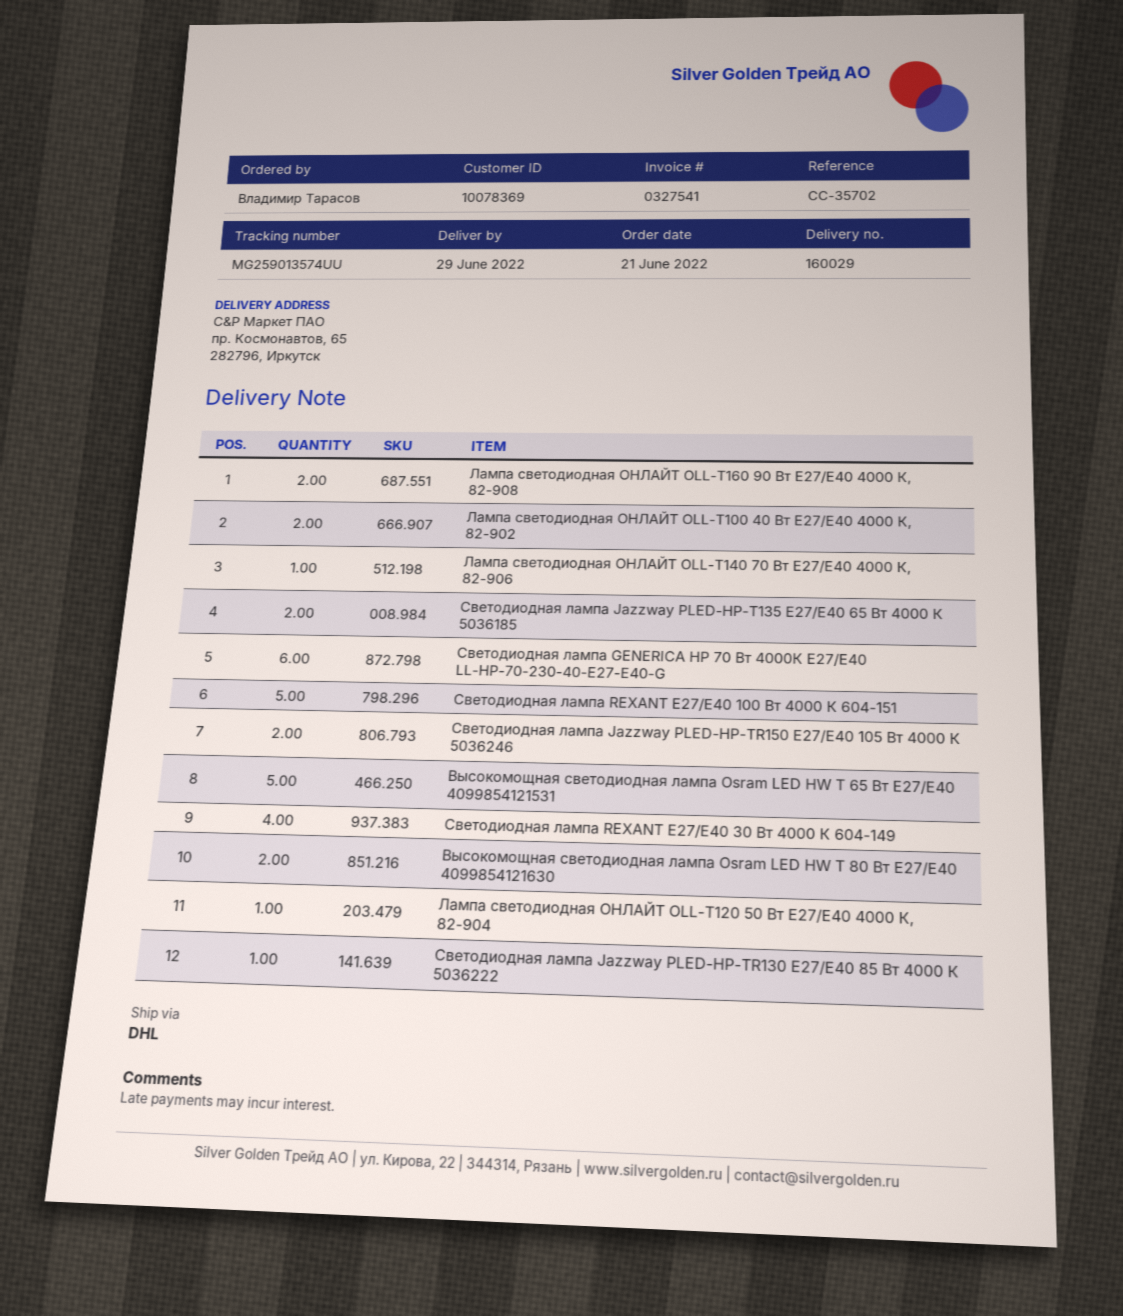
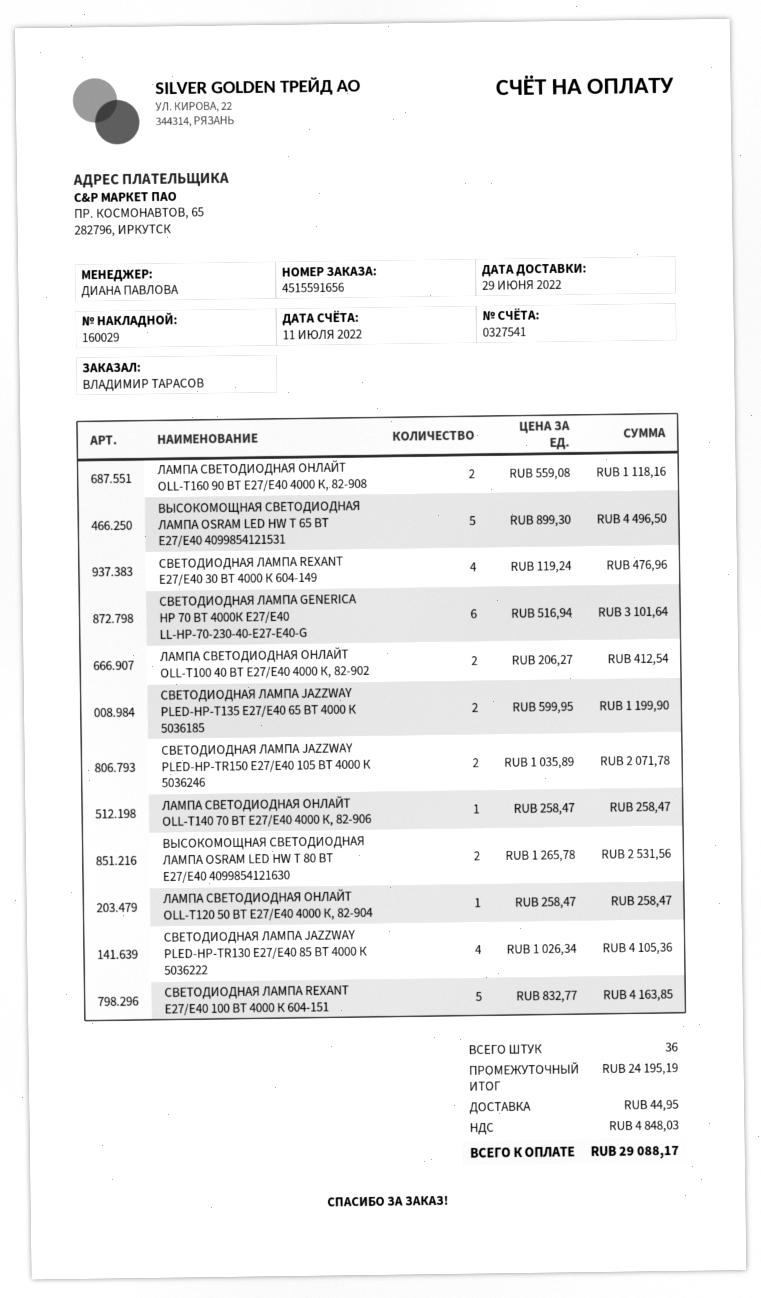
Светодиодная лампа Jazzway PLED-HP-TR130 E27/E40 85 Вт 4000 К 5036222: 1 -> 4

